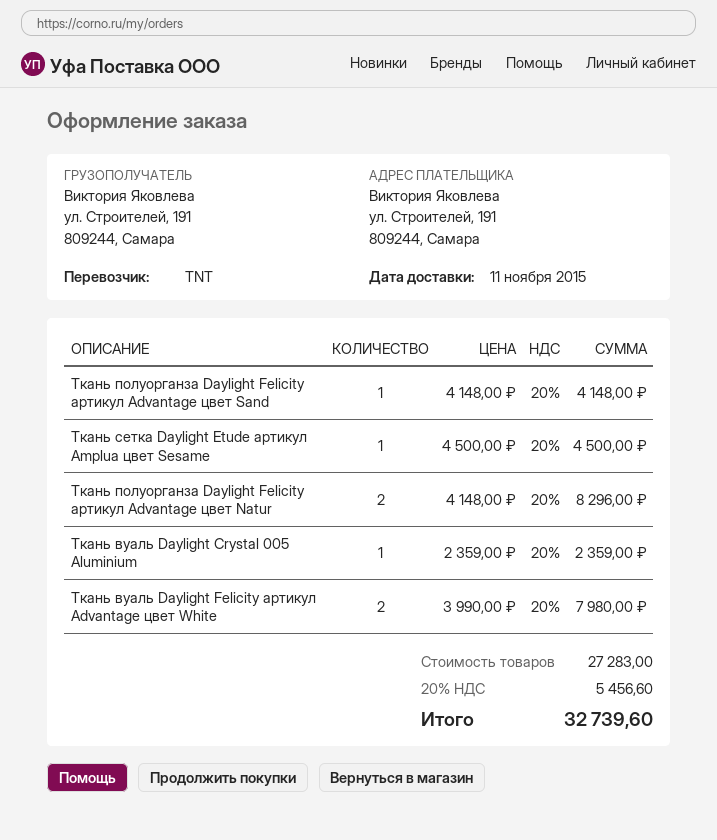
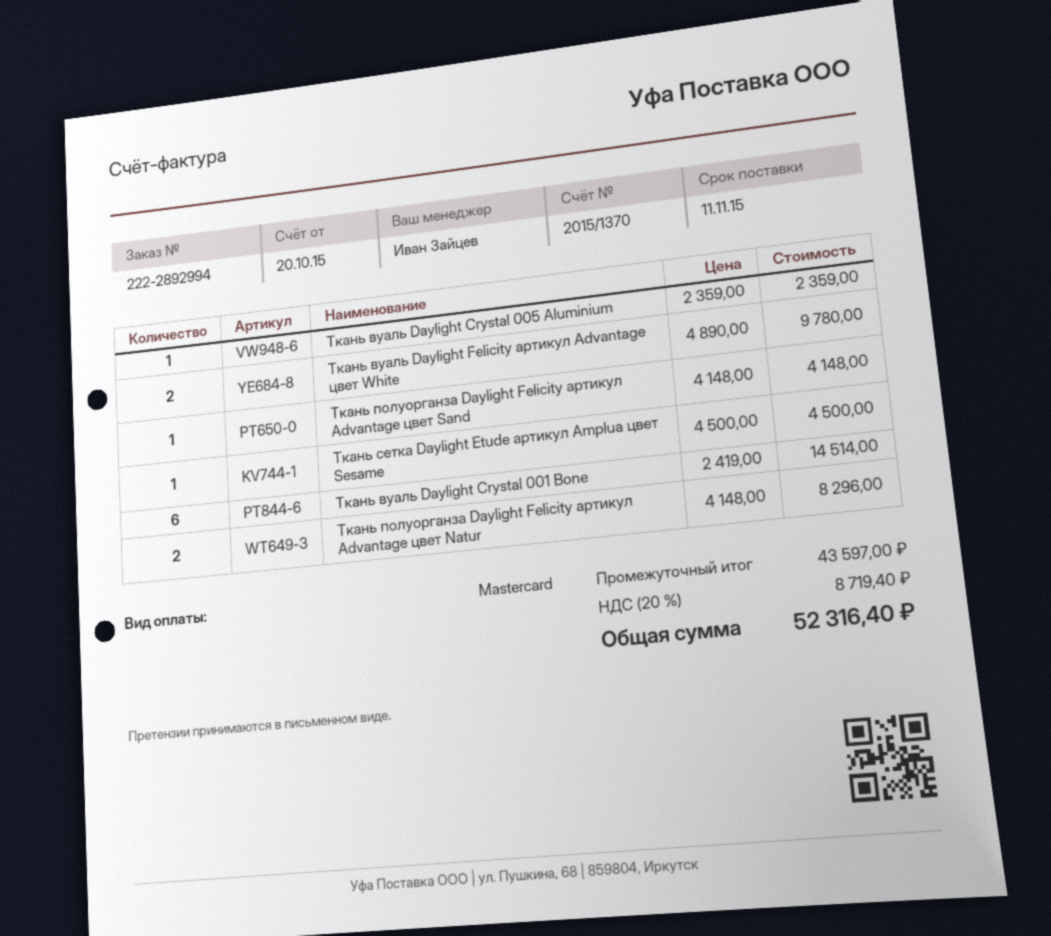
Ткань вуаль Daylight Felicity артикул Advantage цвет White: 2 x 3990.00 = 7980.00 -> 2 x 4890.00 = 9780.00
Ткань вуаль Daylight Crystal 001 Bone: none -> 6 x 2419.00 = 14514.00
subtotal: 27283.00 -> 43597.00
tax: 20% = 5456.60 -> 20% = 8719.40
total: 32739.60 -> 52316.40

